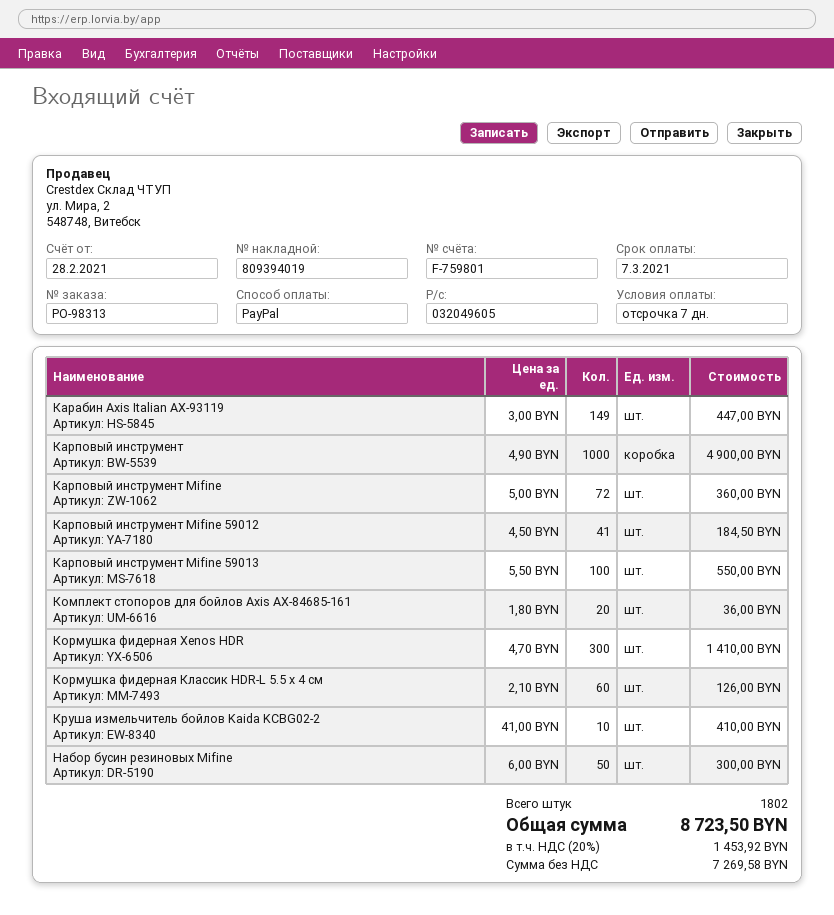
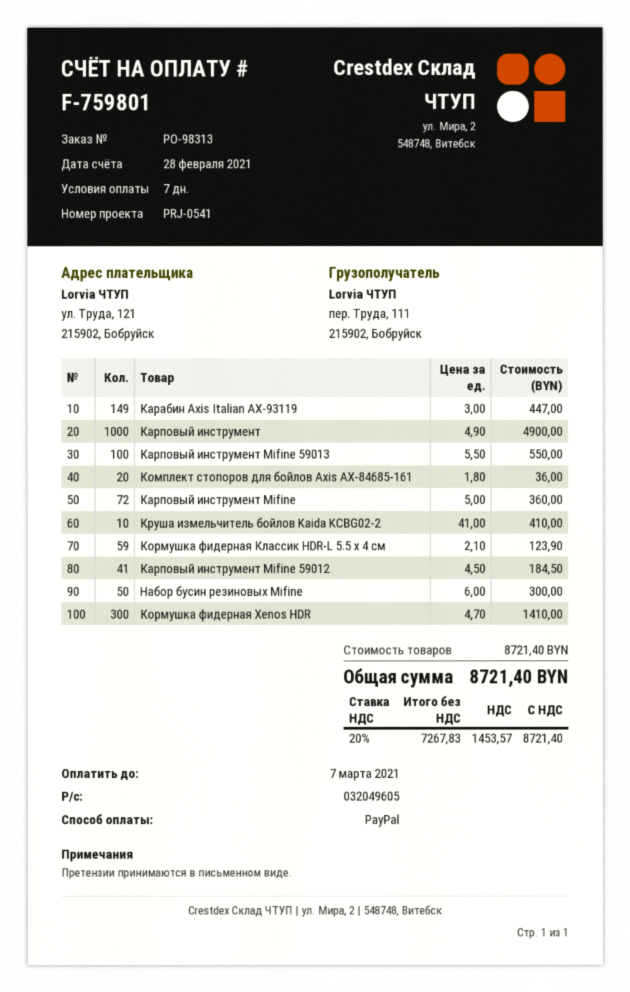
Кормушка фидерная Классик HDR-L 5.5 х 4 см: 60 x 2.10 = 126.00 -> 59 x 2.10 = 123.90
net: 7269.58 -> 7267.83
tax: 20% = 1453.92 -> 20% = 1453.57
total: 8723.50 -> 8721.40

